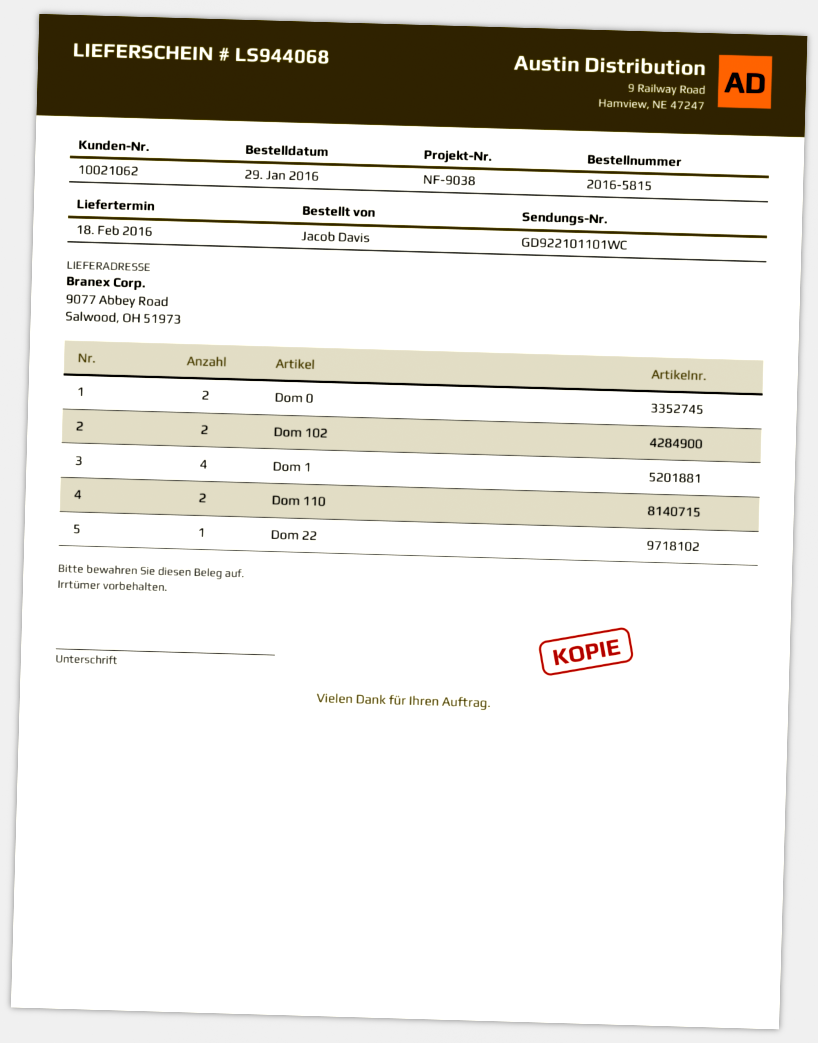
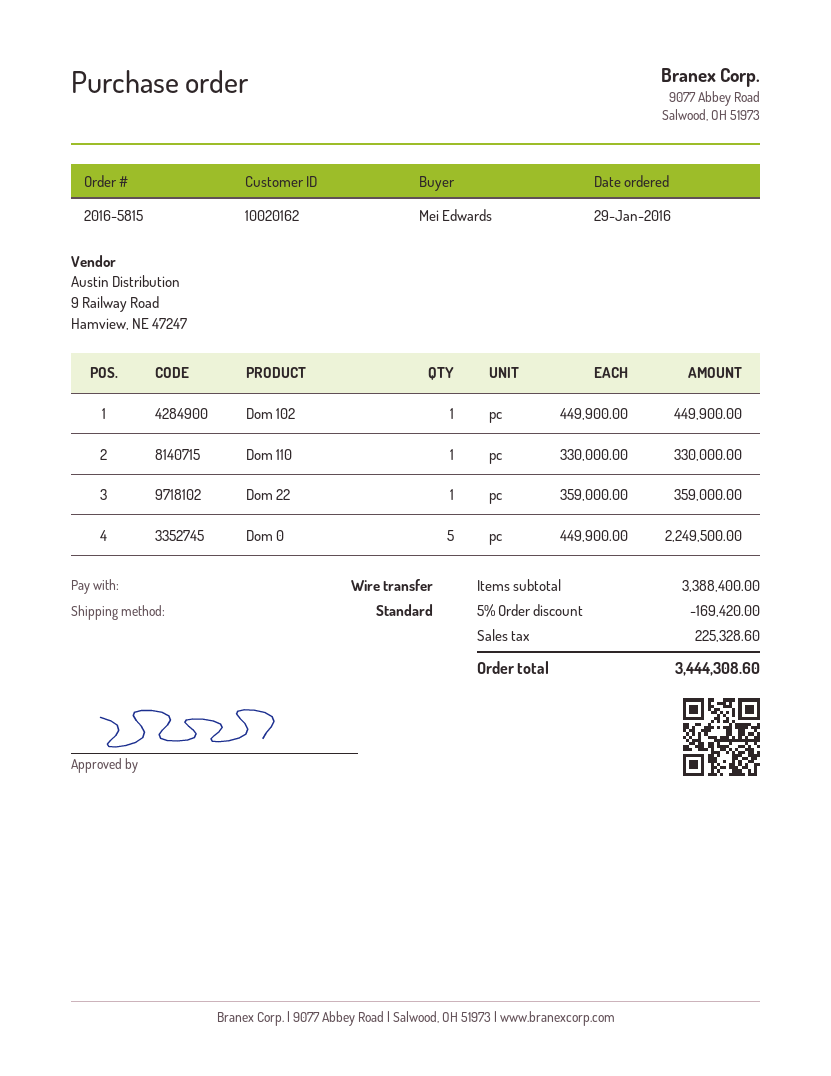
customer number: 10021062 -> 10020162
ordered by: Jacob Davis -> Mei Edwards
Dom 0: 2 -> 5
Dom 102: 2 -> 1
Dom 1: 4 -> none
Dom 110: 2 -> 1

